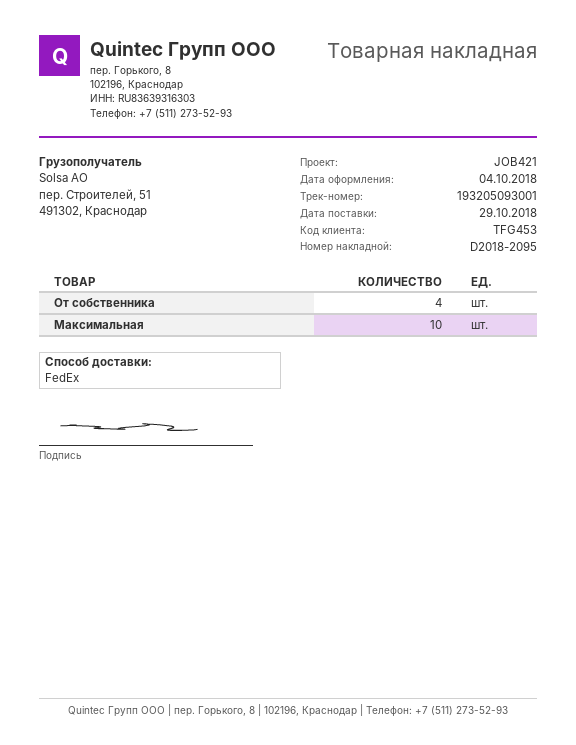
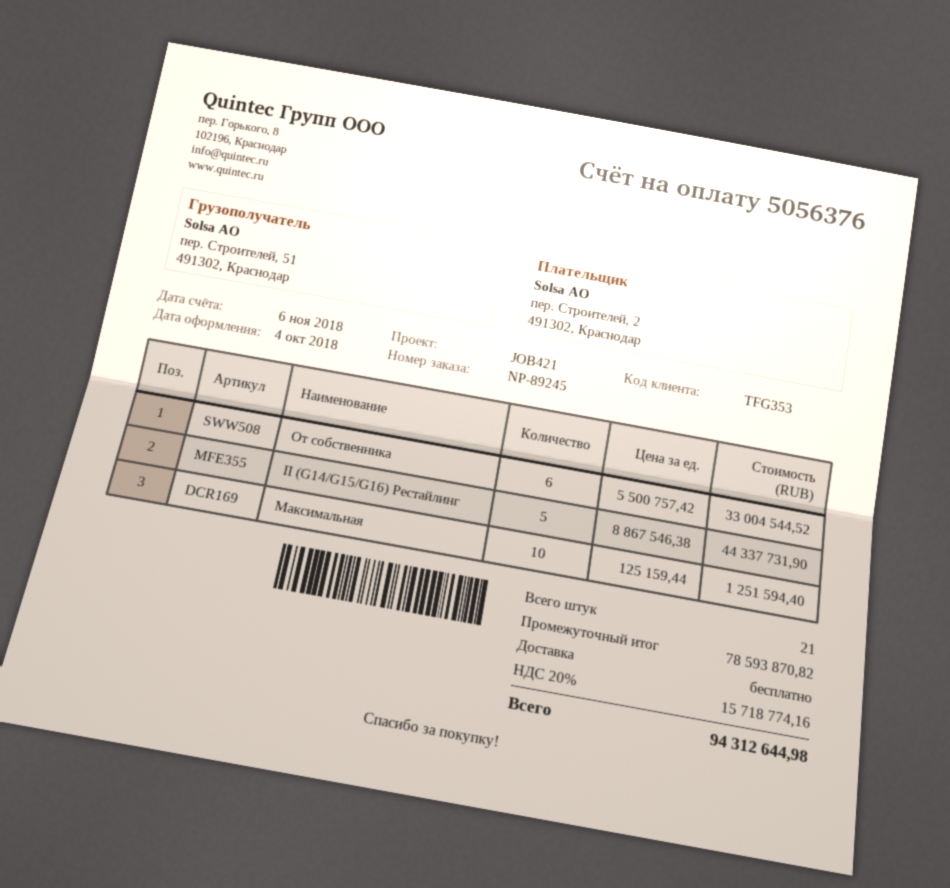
customer number: TFG453 -> TFG353
От собственника: 4 -> 6
II (G14/G15/G16) Рестайлинг: none -> 5

